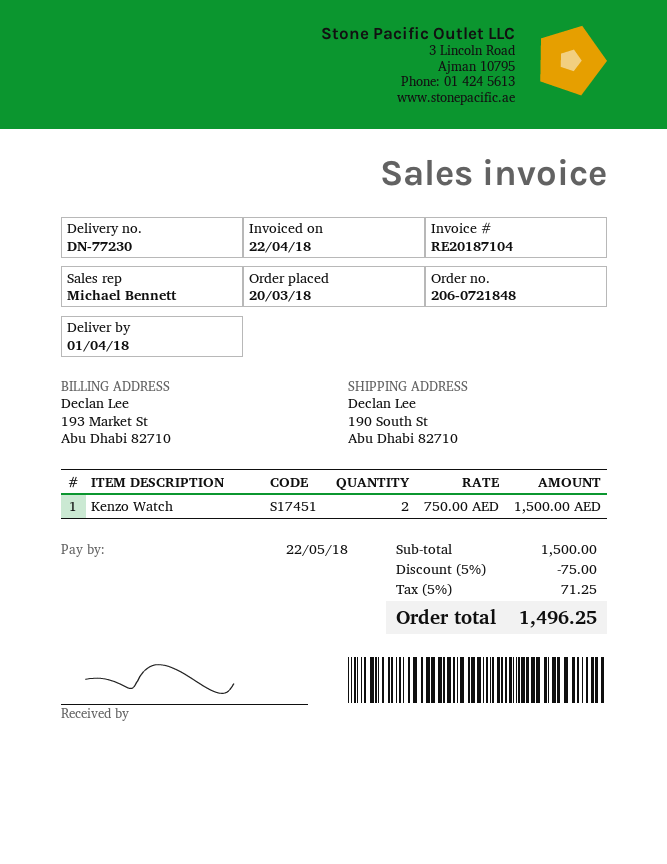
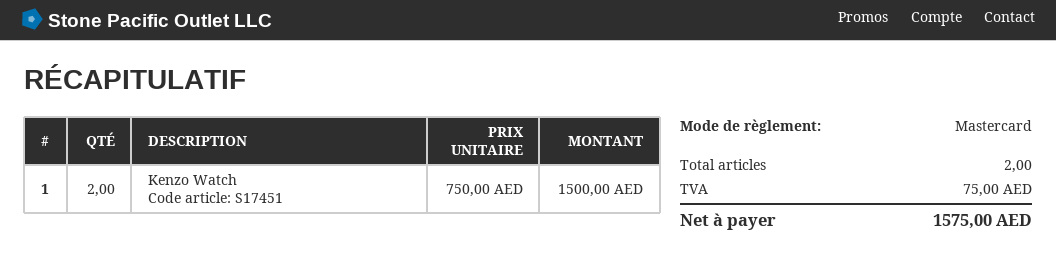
discount: 5% = 75.00 -> none
tax: 71.25 -> 75.00
total: 1496.25 -> 1575.00

